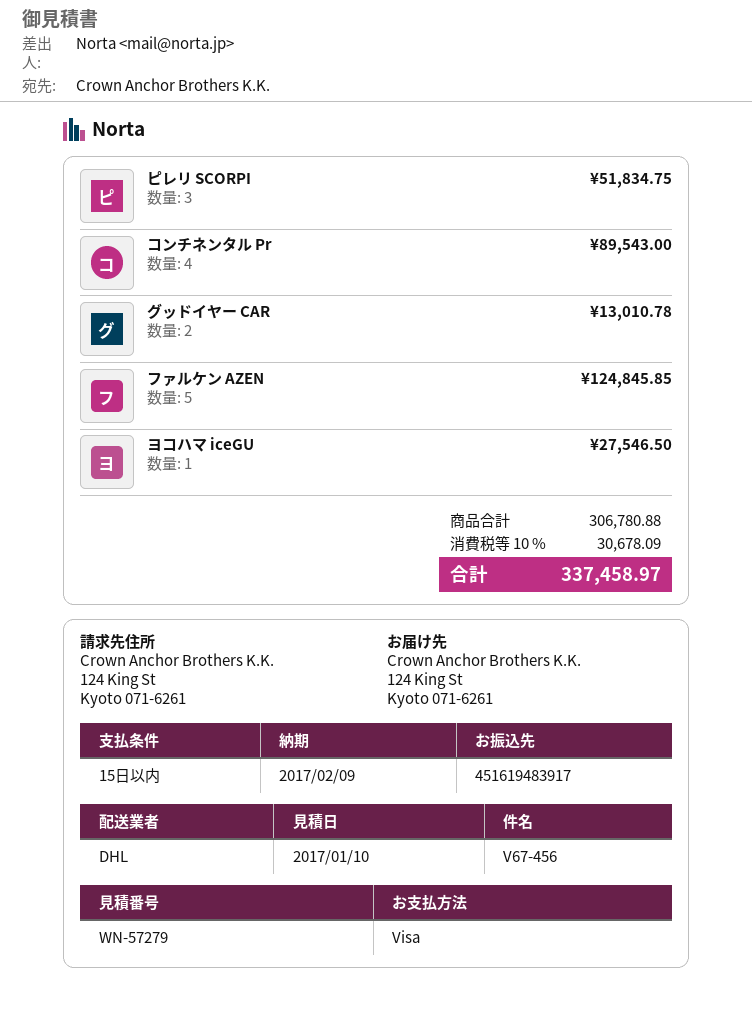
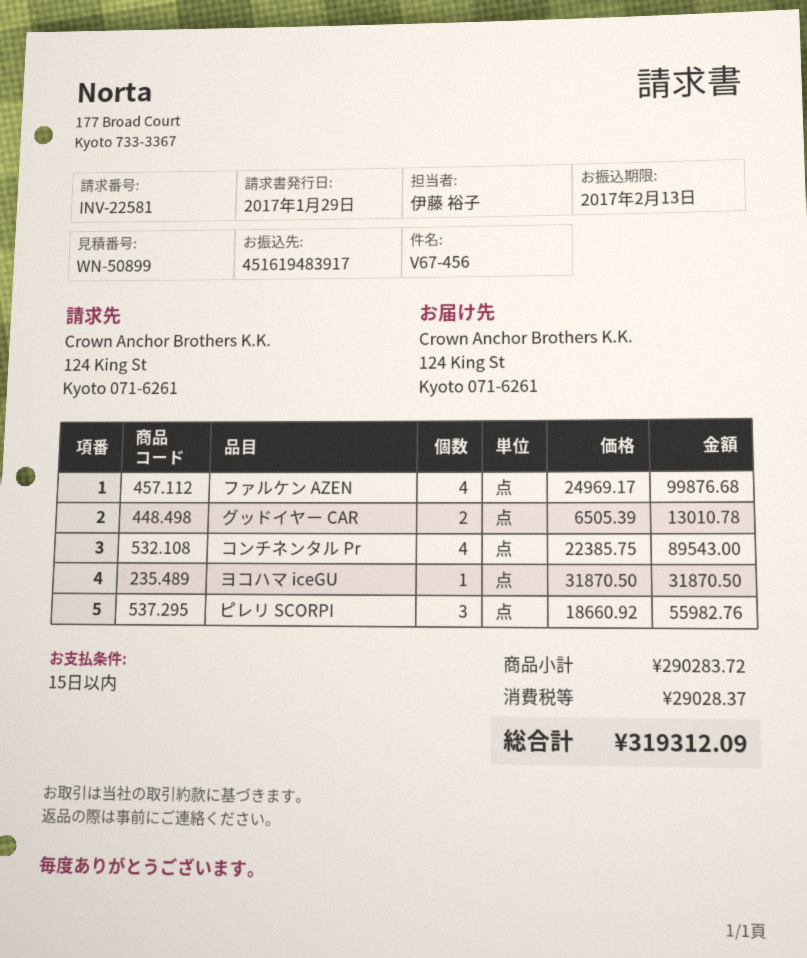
quote number: WN-57279 -> WN-50899
ピレリ SCORPI: 3 for 51834.75 -> 3 for 55982.76
ファルケン AZEN: 5 for 124845.85 -> 4 for 99876.68
ヨコハマ iceGU: 1 for 27546.50 -> 1 for 31870.50
subtotal: 306780.88 -> 290283.72
tax: 30678.09 -> 29028.37
total: 337458.97 -> 319312.09

